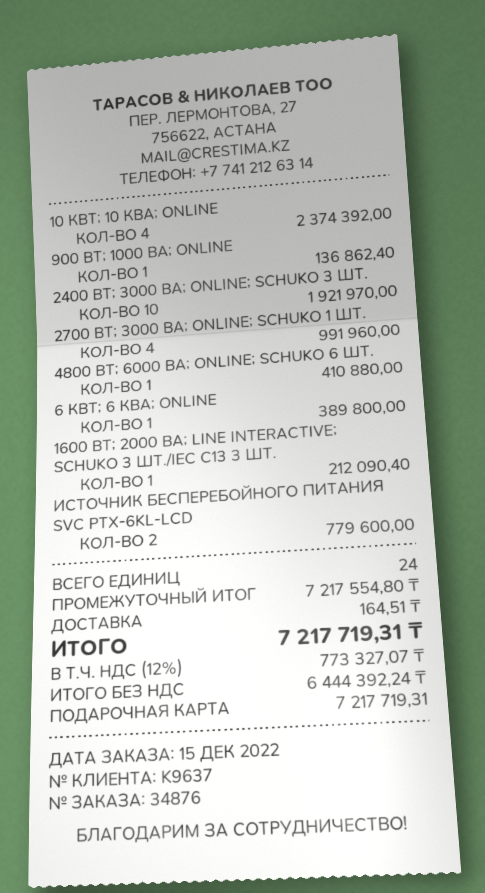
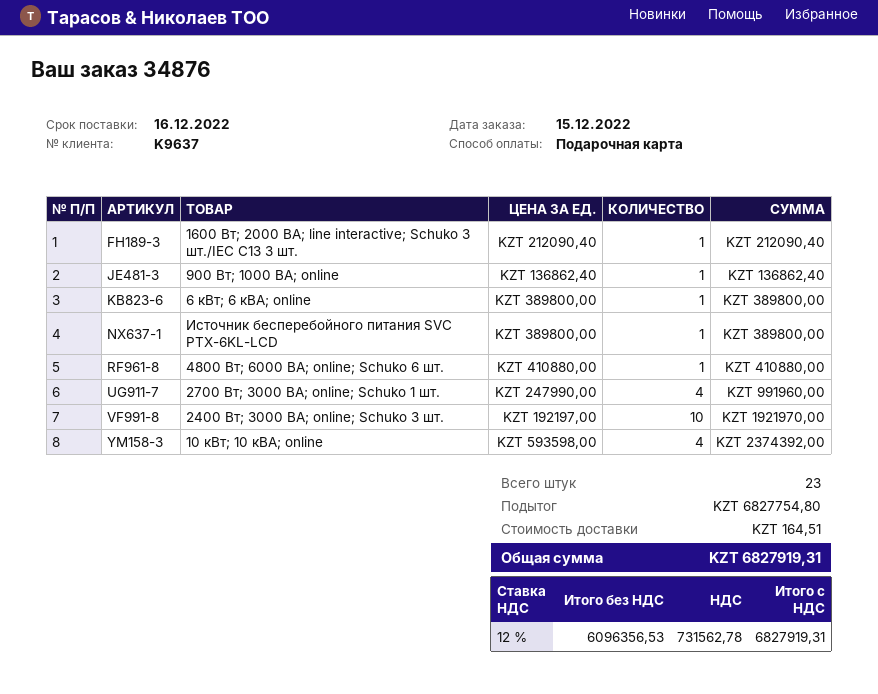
ИСТОЧНИК БЕСПЕРЕБОЙНОГО ПИТАНИЯ SVC PTX-6KL-LCD: 2 for 779600.00 -> 1 for 389800.00
total quantity: 24 -> 23
subtotal: 7217554.80 -> 6827754.80
net: 6444392.24 -> 6096356.53
tax: 12% = 773327.07 -> 12% = 731562.78
total: 7217719.31 -> 6827919.31

